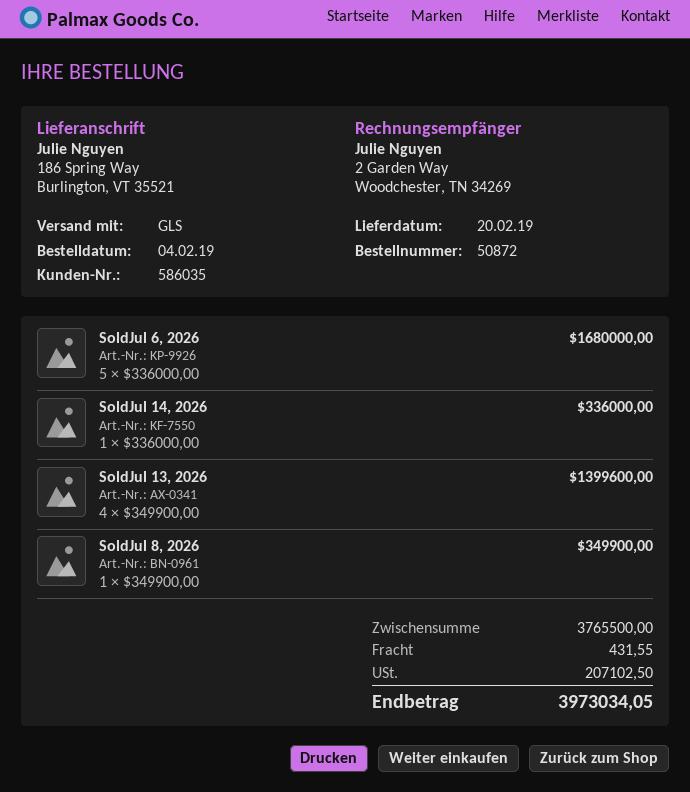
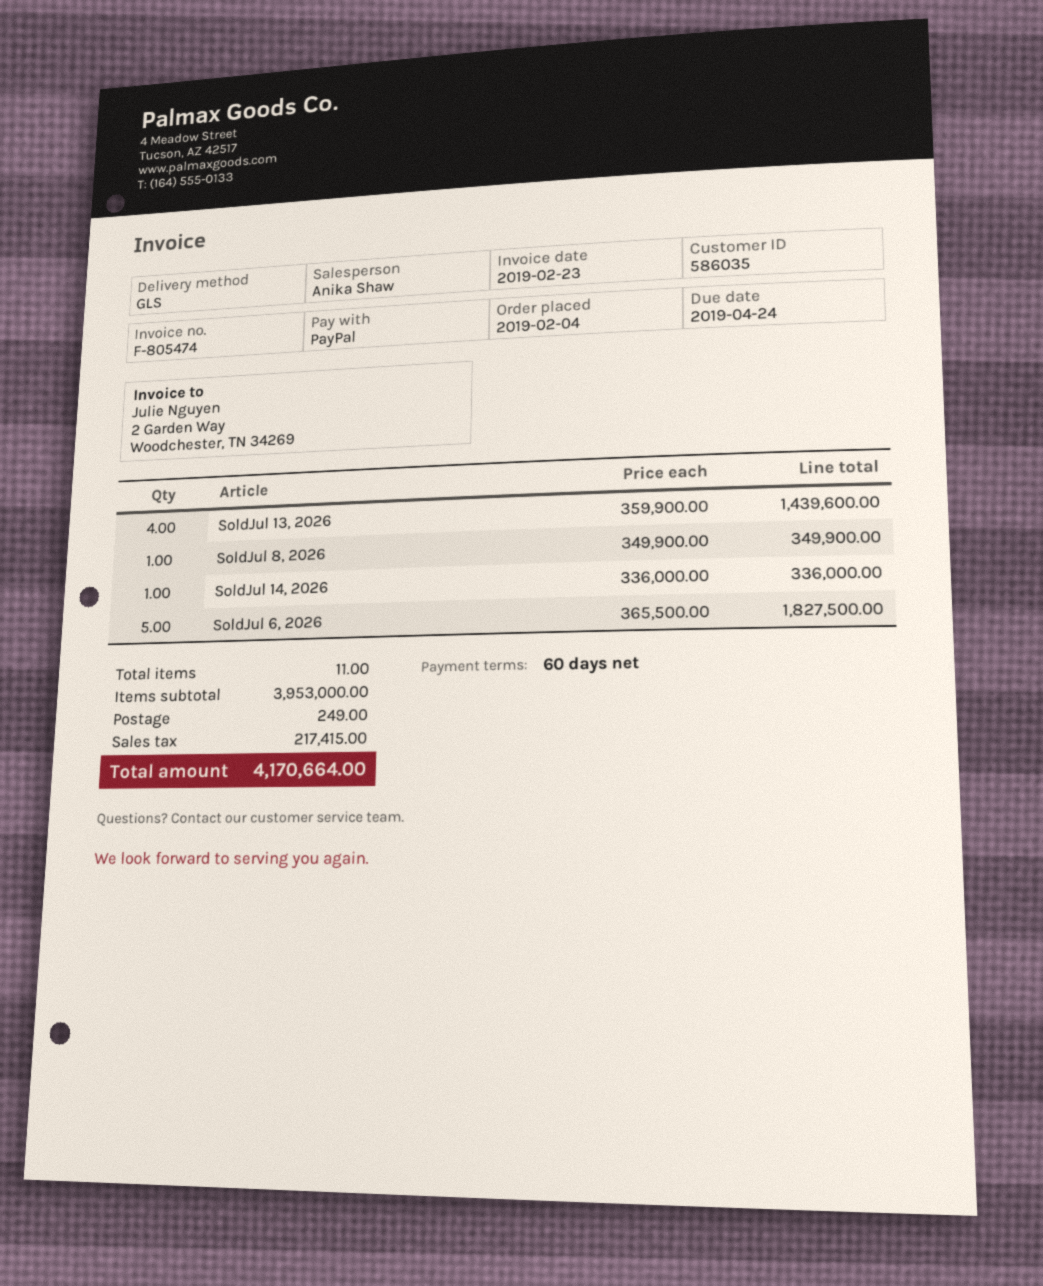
SoldJul 6, 2026: 5 x 336000.00 = 1680000.00 -> 5 x 365500.00 = 1827500.00
SoldJul 13, 2026: 4 x 349900.00 = 1399600.00 -> 4 x 359900.00 = 1439600.00
subtotal: 3765500.00 -> 3953000.00
shipping: 431.55 -> 249.00
tax: 207102.50 -> 217415.00
total: 3973034.05 -> 4170664.00

